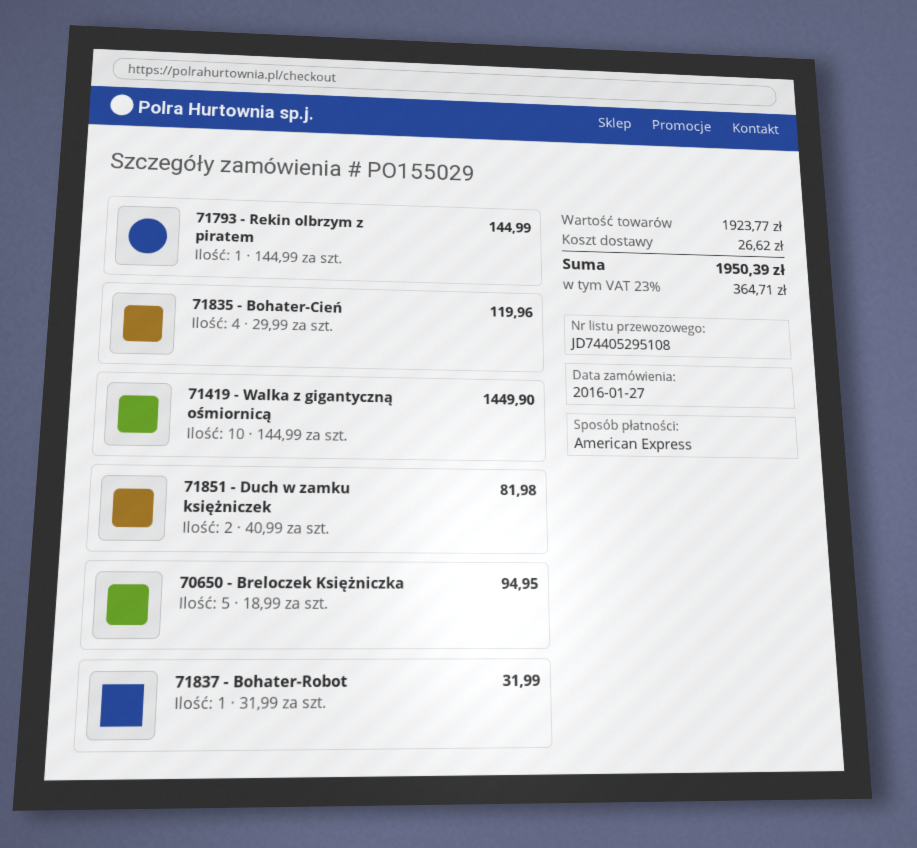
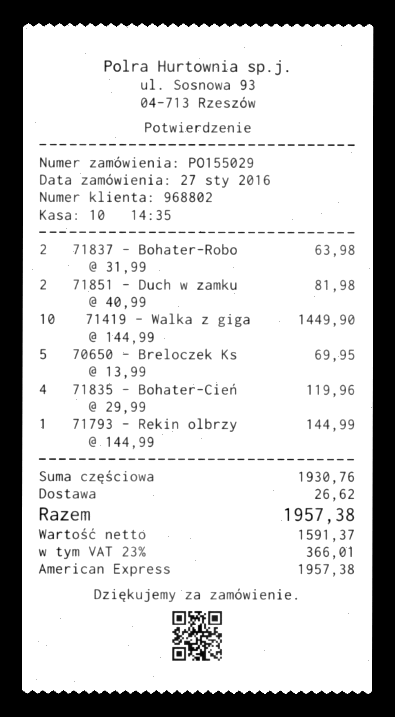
70650 - Breloczek Księżniczka: 5 x 18.99 = 94.95 -> 5 x 13.99 = 69.95
71837 - Bohater-Robot: 1 x 31.99 = 31.99 -> 2 x 31.99 = 63.98
subtotal: 1923.77 -> 1930.76
tax: 23% = 364.71 -> 23% = 366.01
total: 1950.39 -> 1957.38

